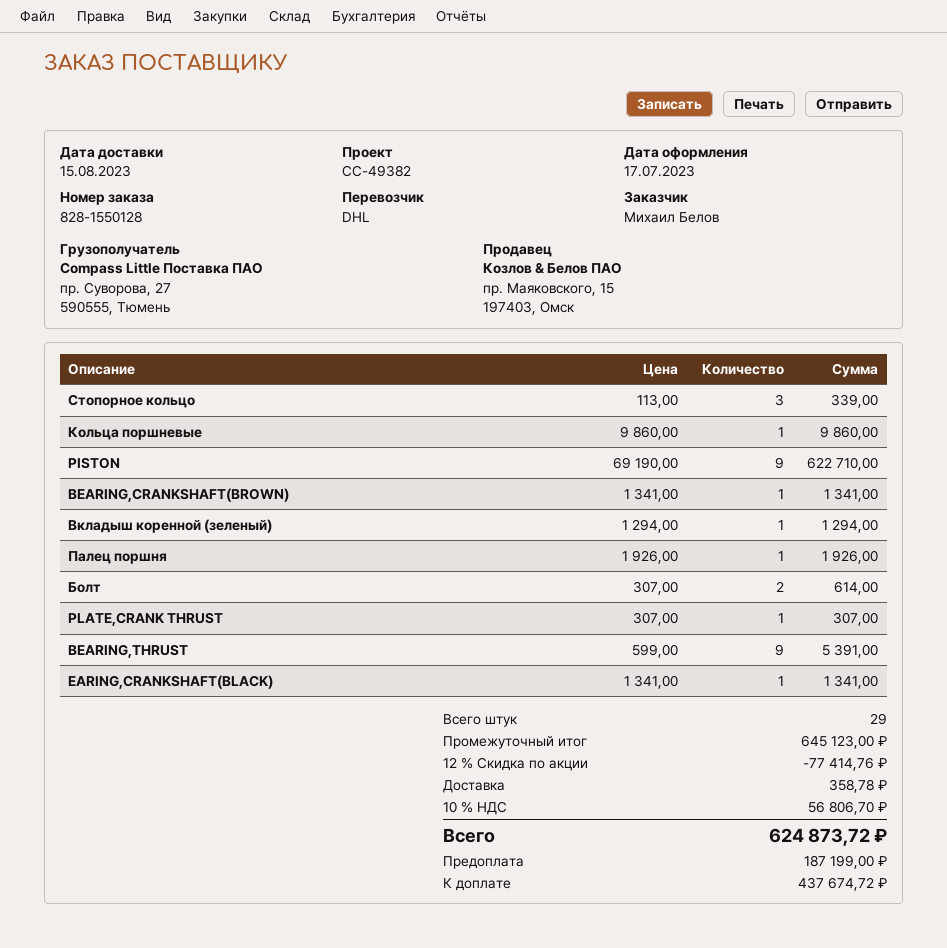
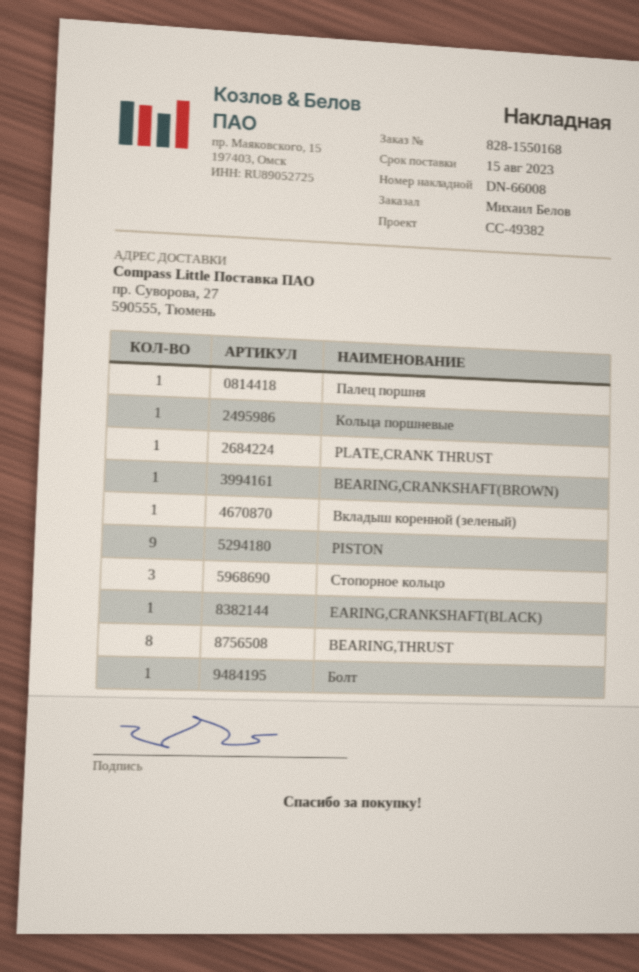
order number: 828-1550128 -> 828-1550168
Болт: 2 -> 1
BEARING,THRUST: 9 -> 8

